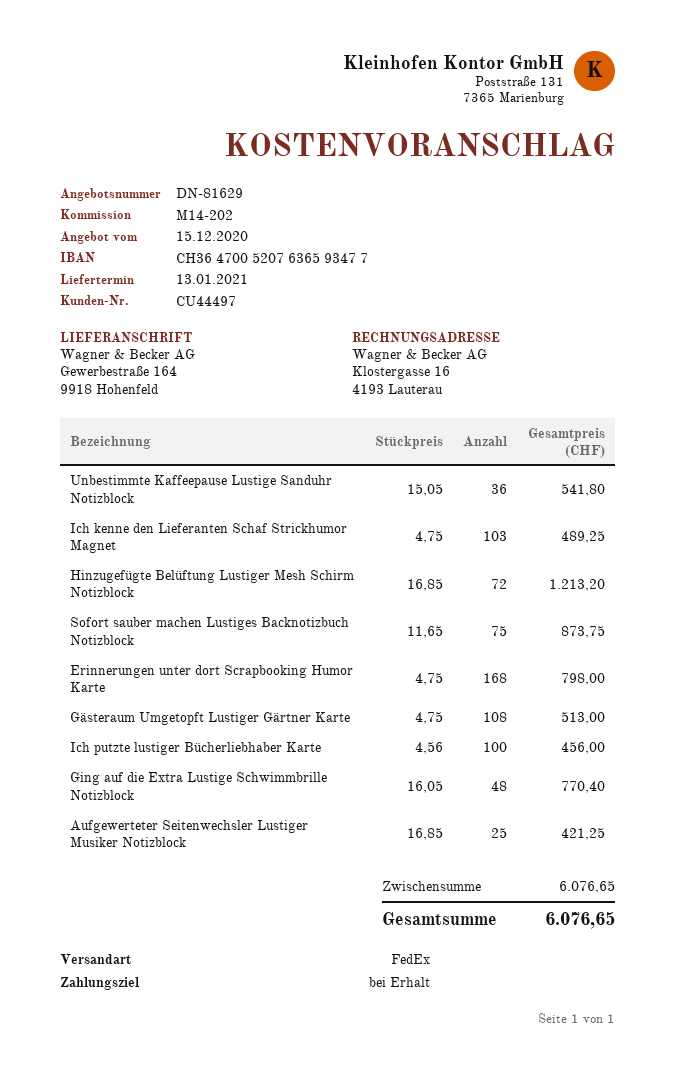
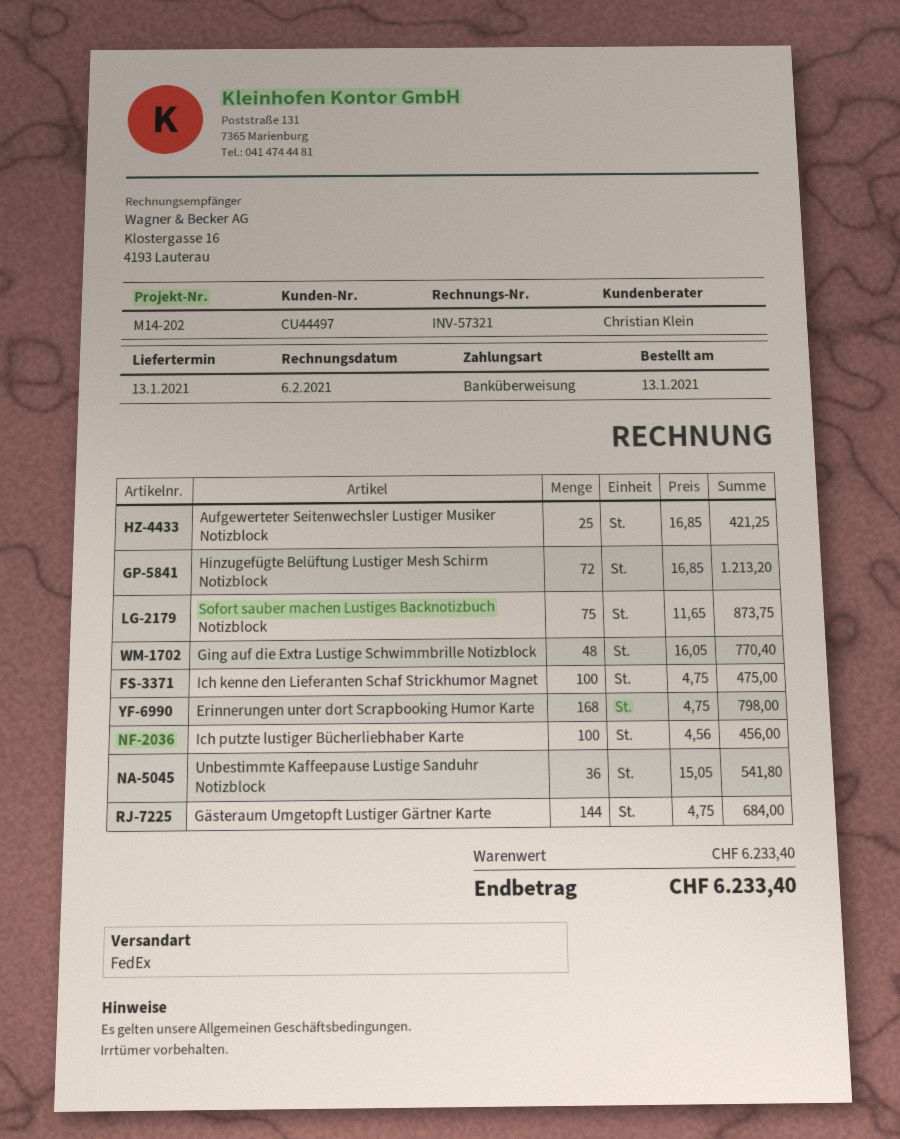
Ich kenne den Lieferanten Schaf Strickhumor Magnet: 103 x 4.75 = 489.25 -> 100 x 4.75 = 475.00
Gästeraum Umgetopft Lustiger Gärtner Karte: 108 x 4.75 = 513.00 -> 144 x 4.75 = 684.00
subtotal: 6076.65 -> 6233.40
total: 6076.65 -> 6233.40

